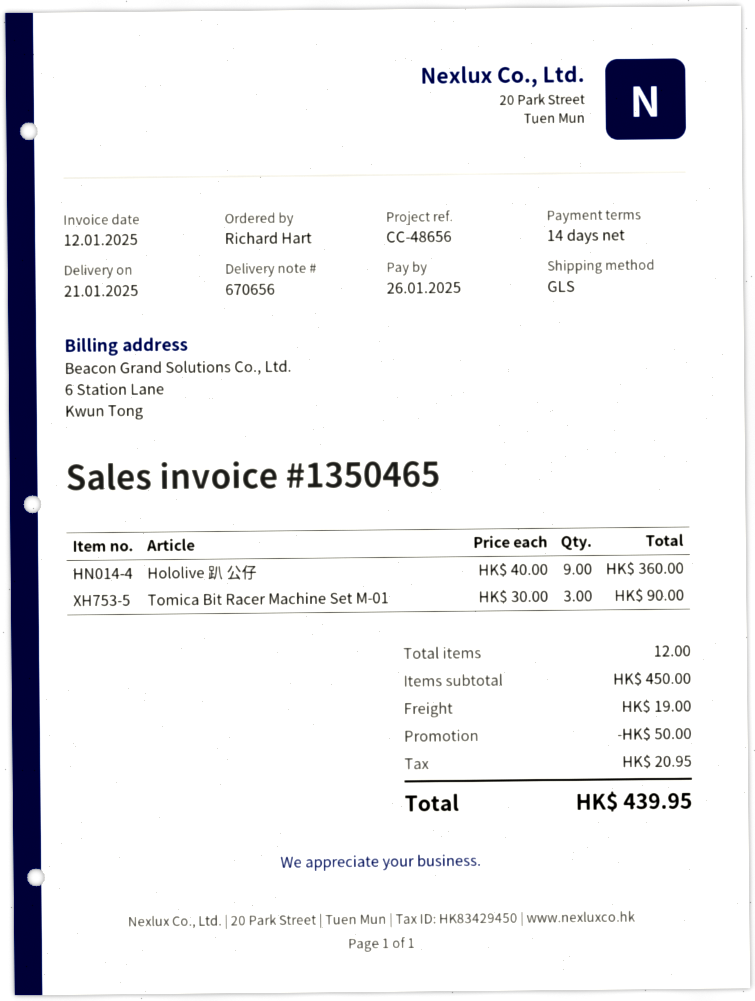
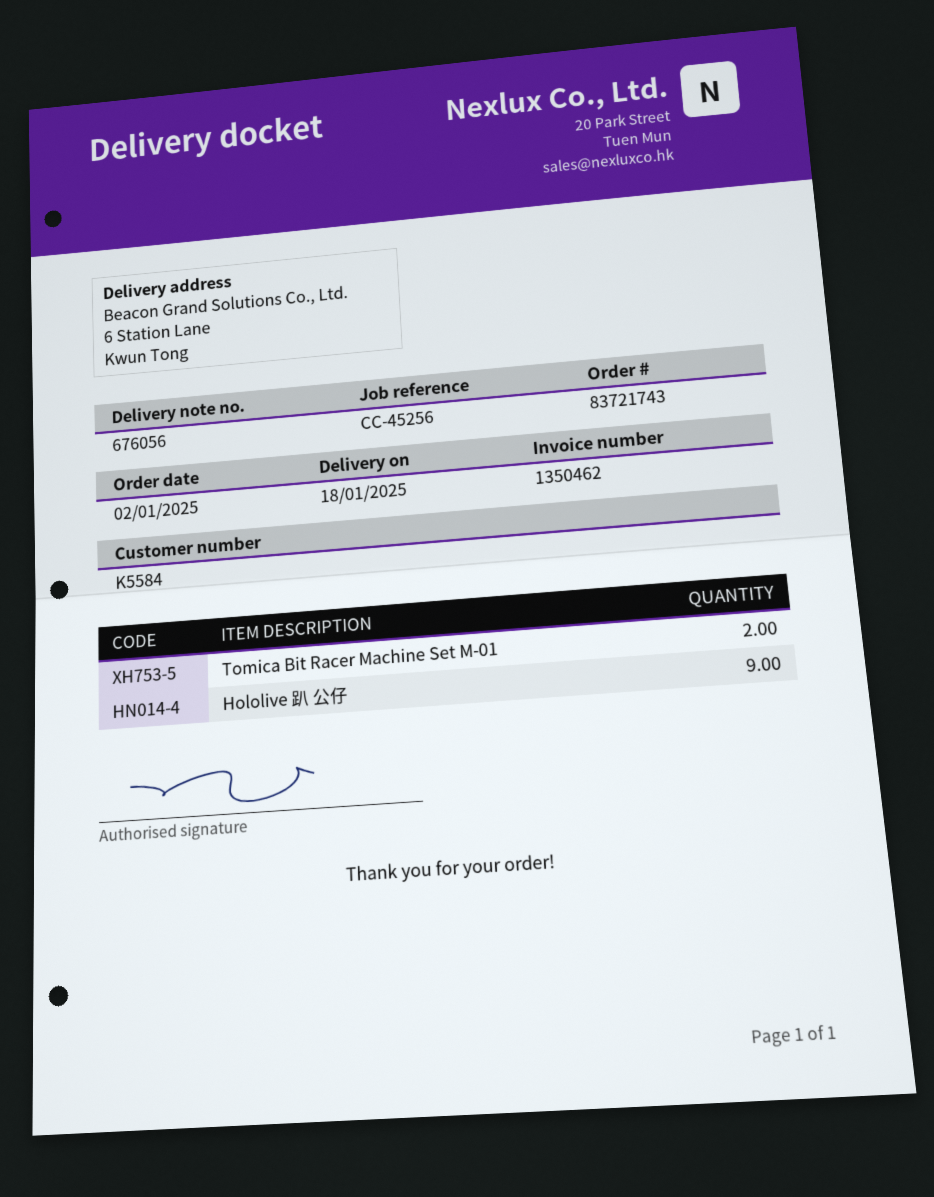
delivery note number: 670656 -> 676056
delivery date: 2025-01-21 -> 2025-01-18
invoice number: 1350465 -> 1350462
reference: CC-48656 -> CC-45256
Tomica Bit Racer Machine Set M-01: 3 -> 2

